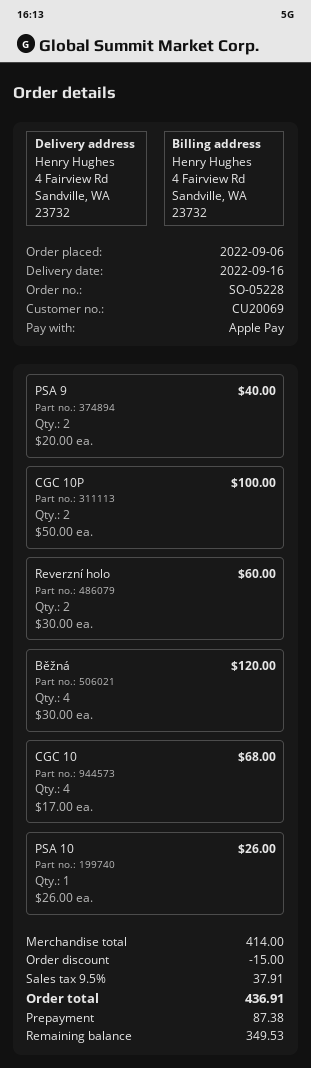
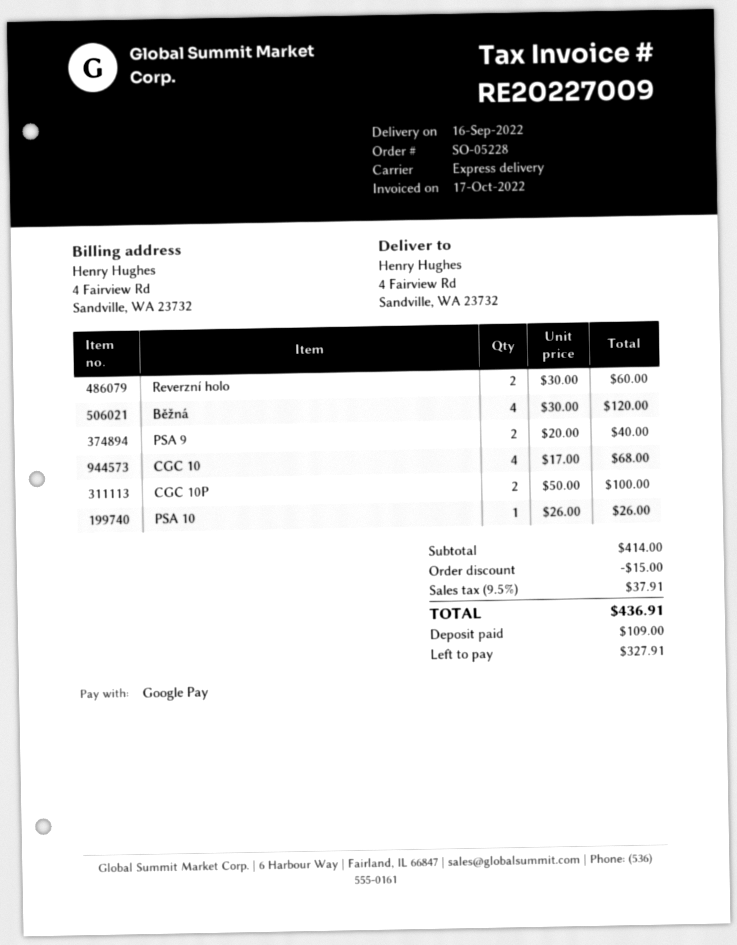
payment method: Apple Pay -> Google Pay
deposit: 87.38 -> 109.00
balance: 349.53 -> 327.91

